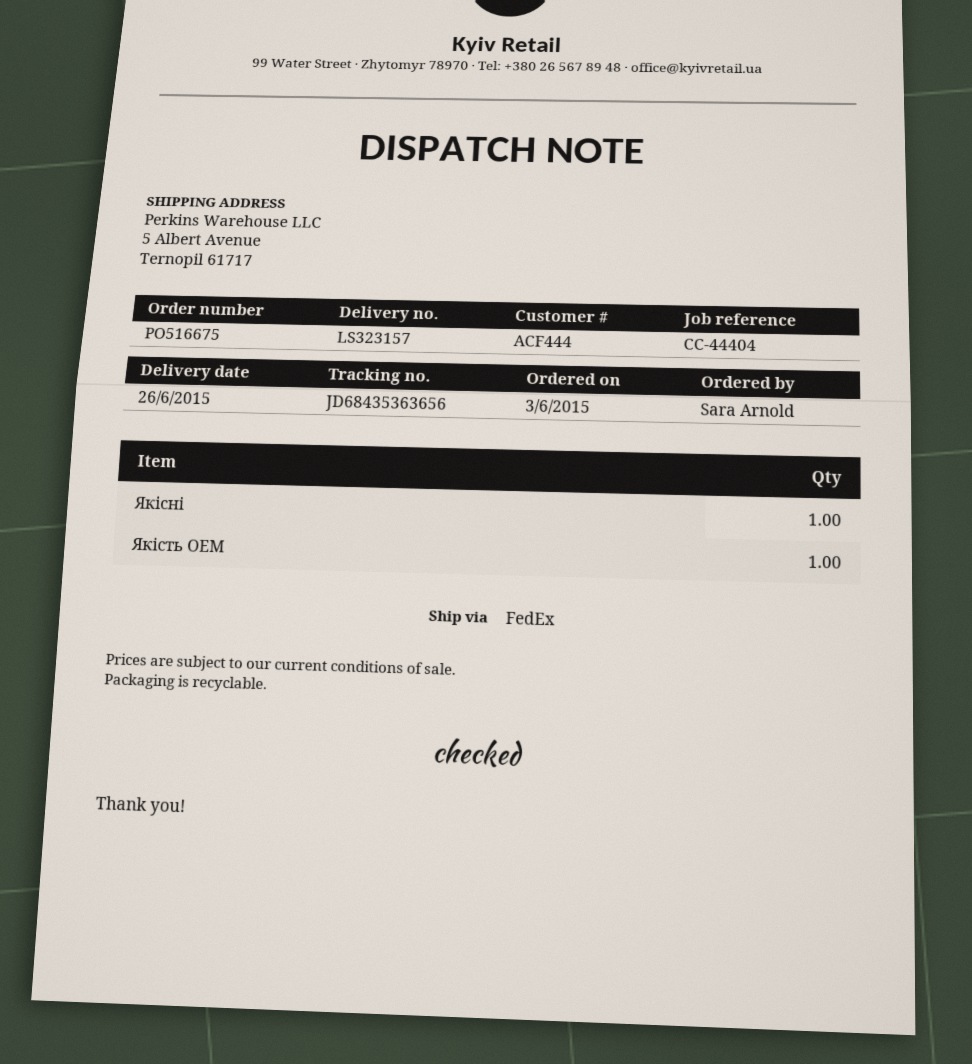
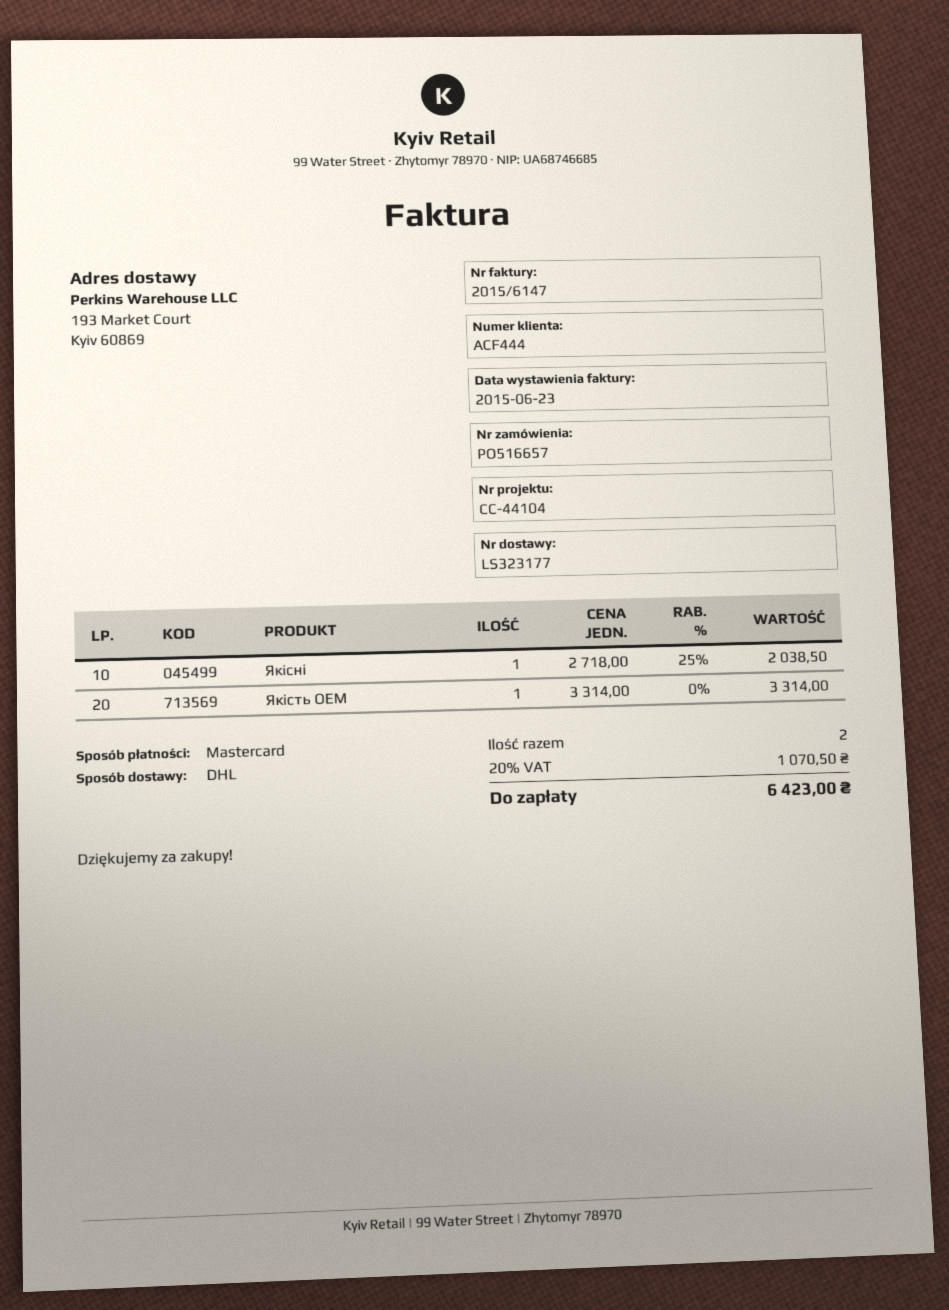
order number: PO516675 -> PO516657
delivery note number: LS323157 -> LS323177
reference: CC-44404 -> CC-44104
shipping method: FedEx -> DHL
ship to: 5 Albert Avenue, Ternopil 61717 -> 193 Market Court, Kyiv 60869

